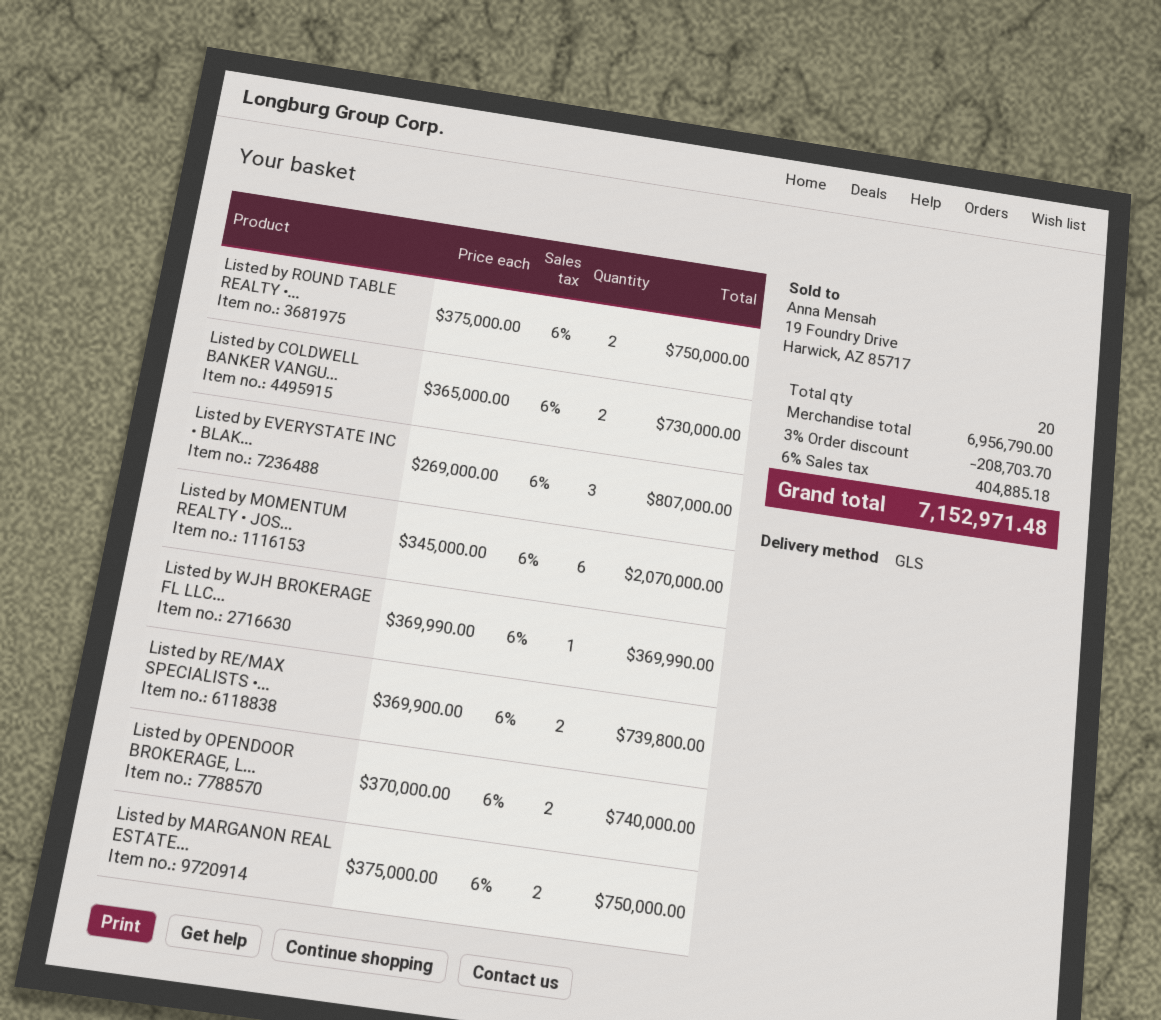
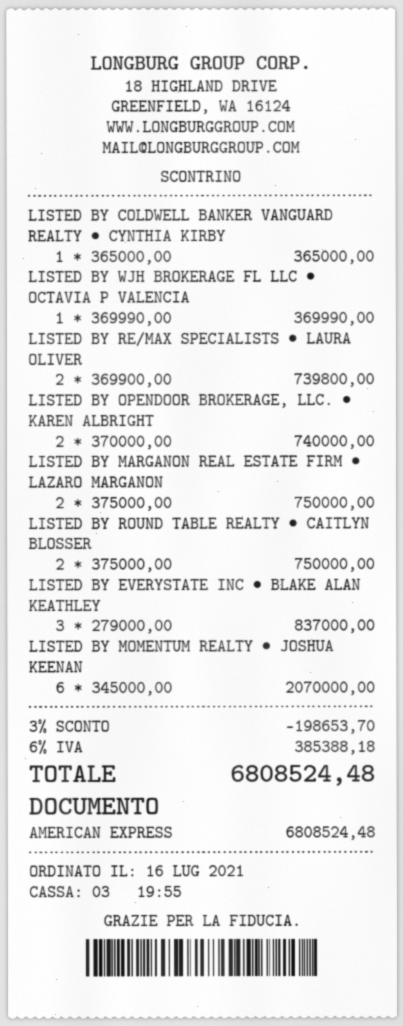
Listed by COLDWELL BANKER VANGU...: 2 x 365000.00 = 730000.00 -> 1 x 365000.00 = 365000.00
Listed by EVERYSTATE INC • BLAK...: 3 x 269000.00 = 807000.00 -> 3 x 279000.00 = 837000.00
discount: 3% = 208703.70 -> 3% = 198653.70
tax: 6% = 404885.18 -> 6% = 385388.18
total: 7152971.48 -> 6808524.48

